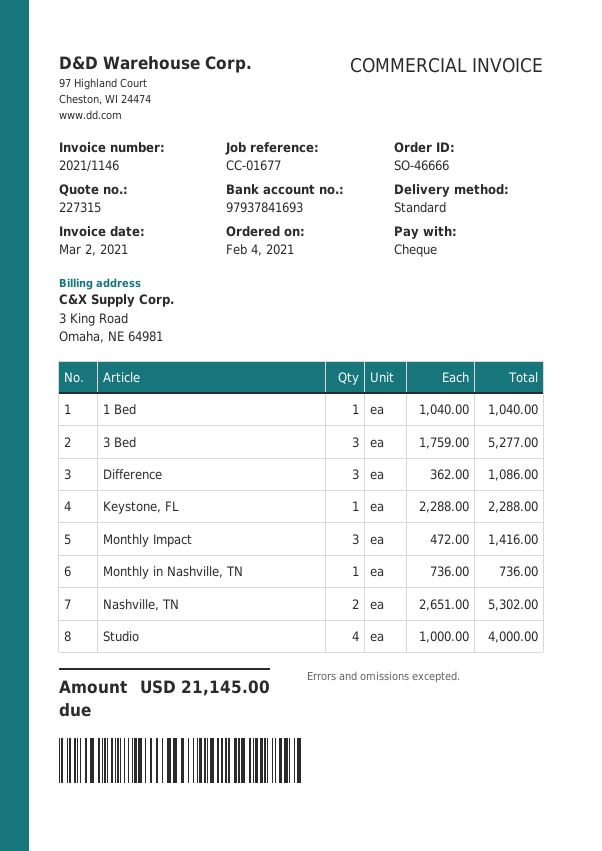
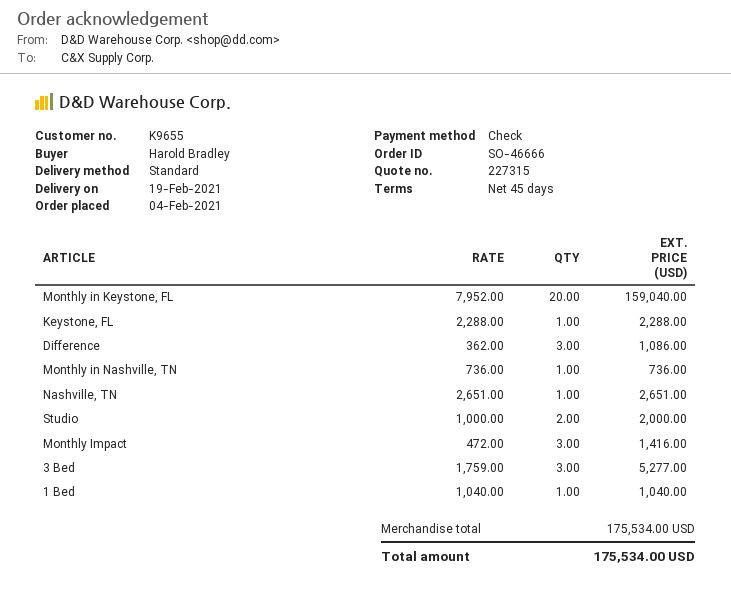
Nashville, TN: 2 x 2651.00 = 5302.00 -> 1 x 2651.00 = 2651.00
Studio: 4 x 1000.00 = 4000.00 -> 2 x 1000.00 = 2000.00
Monthly in Keystone, FL: none -> 20 x 7952.00 = 159040.00
total: 21145.00 -> 175534.00

